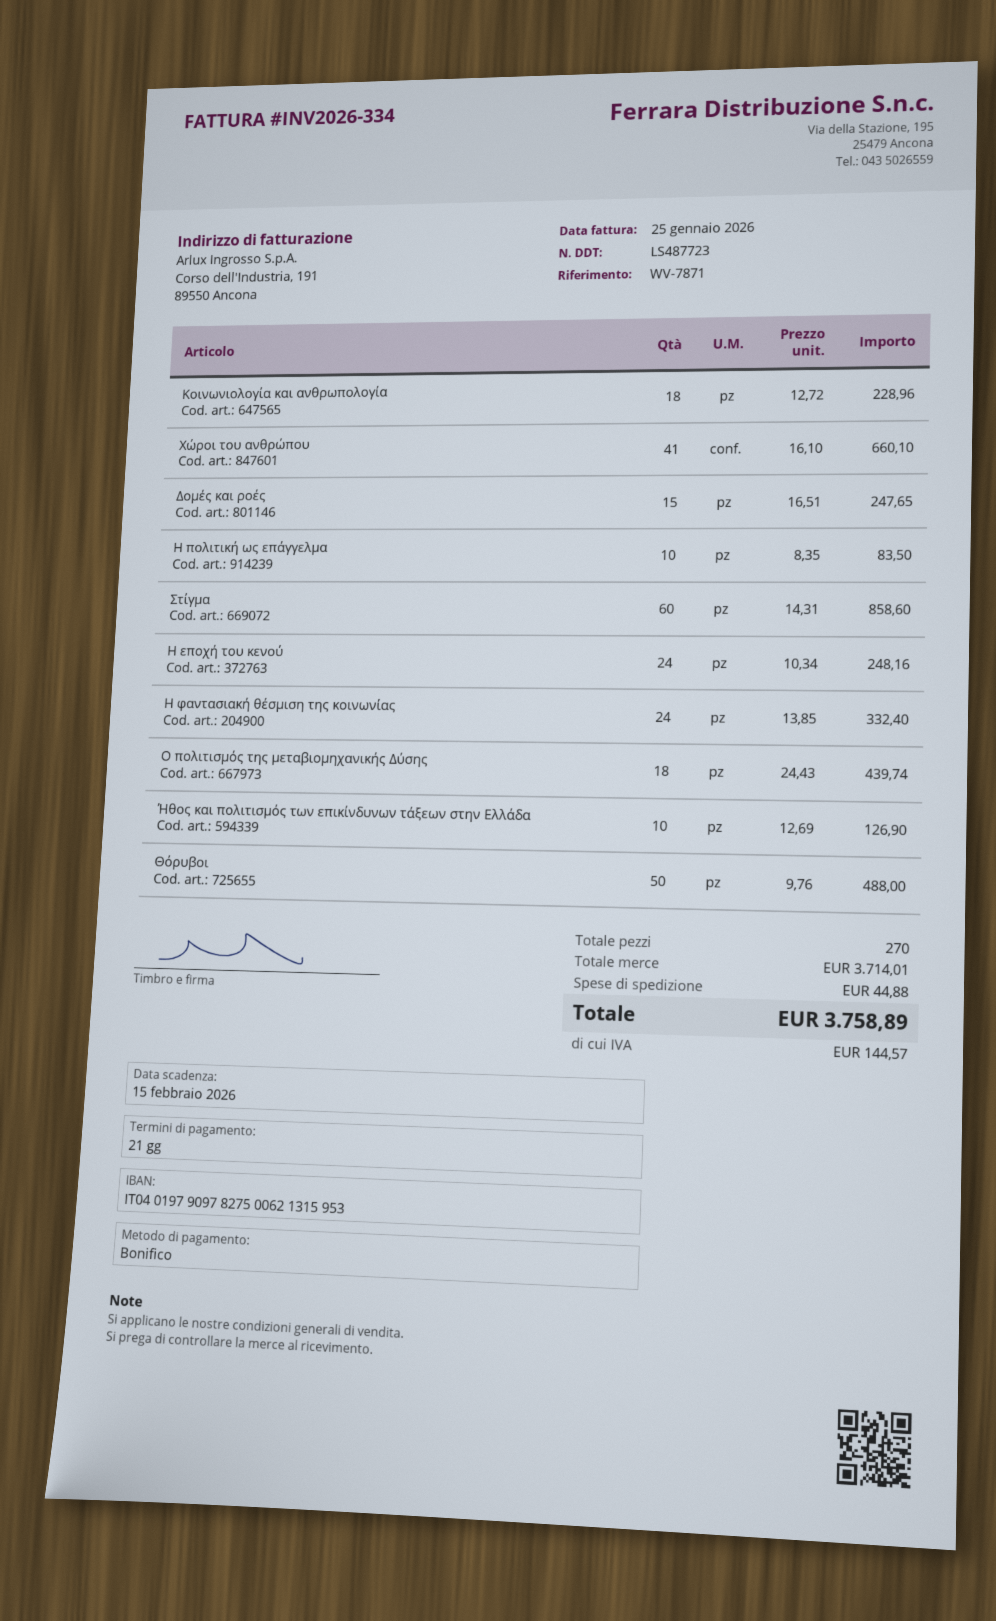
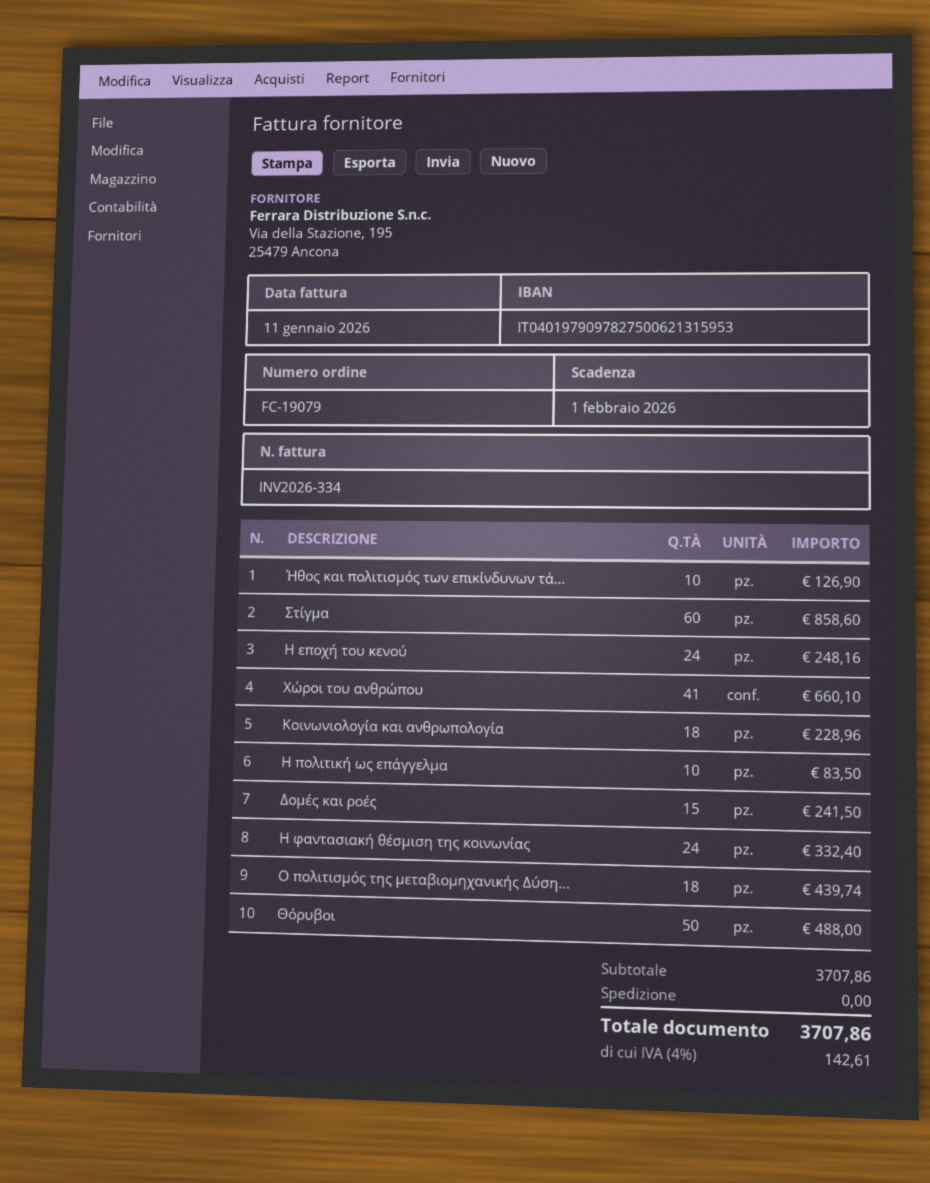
invoice date: 2026-01-25 -> 2026-01-11
due date: 2026-02-15 -> 2026-02-01
Δομές και ροές: 15 for 247.65 -> 15 for 241.50
subtotal: 3714.01 -> 3707.86
shipping: 44.88 -> 0.00
tax: 144.57 -> 142.61
total: 3758.89 -> 3707.86

